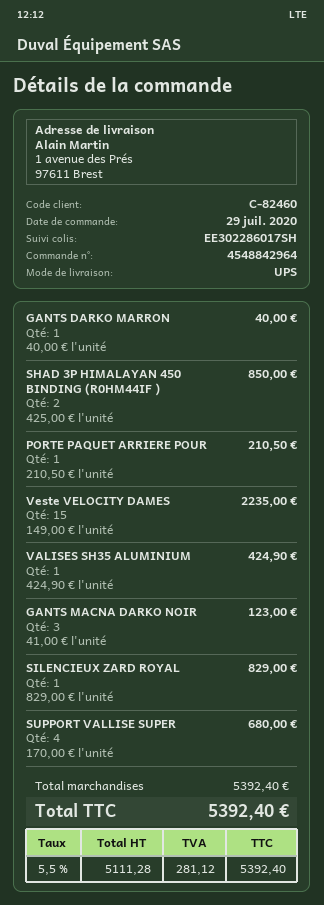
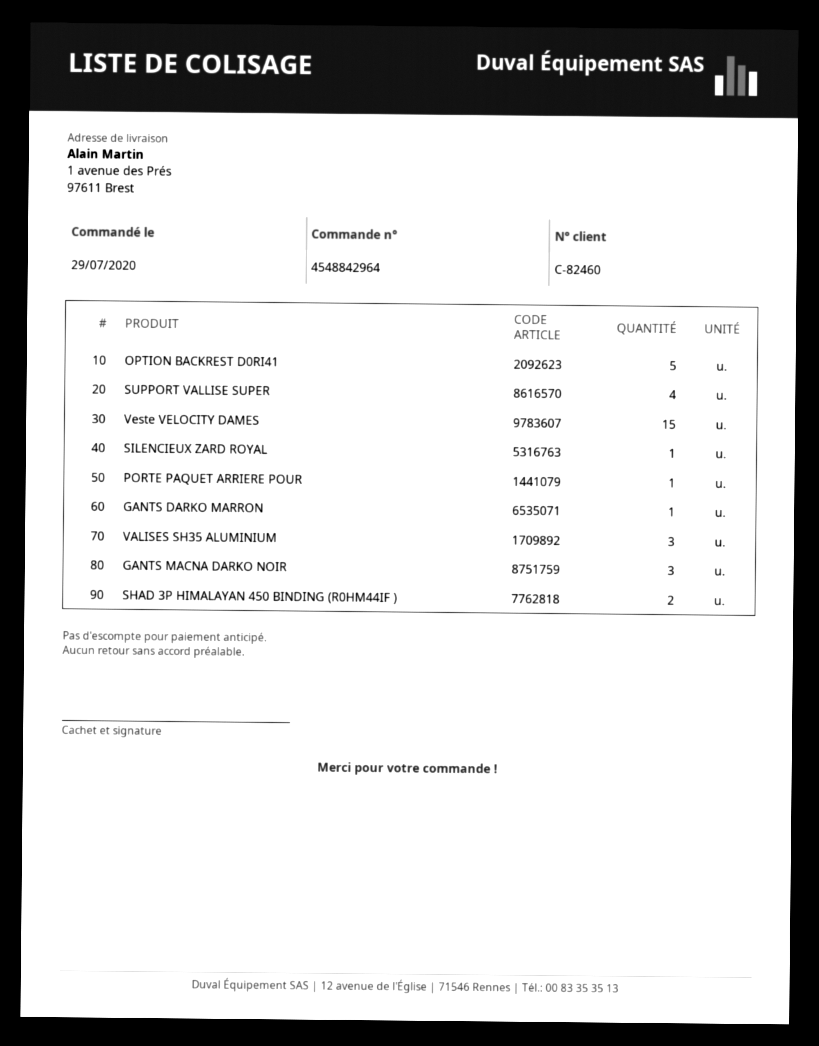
VALISES SH35 ALUMINIUM: 1 -> 3
OPTION BACKREST D0RI41: none -> 5

